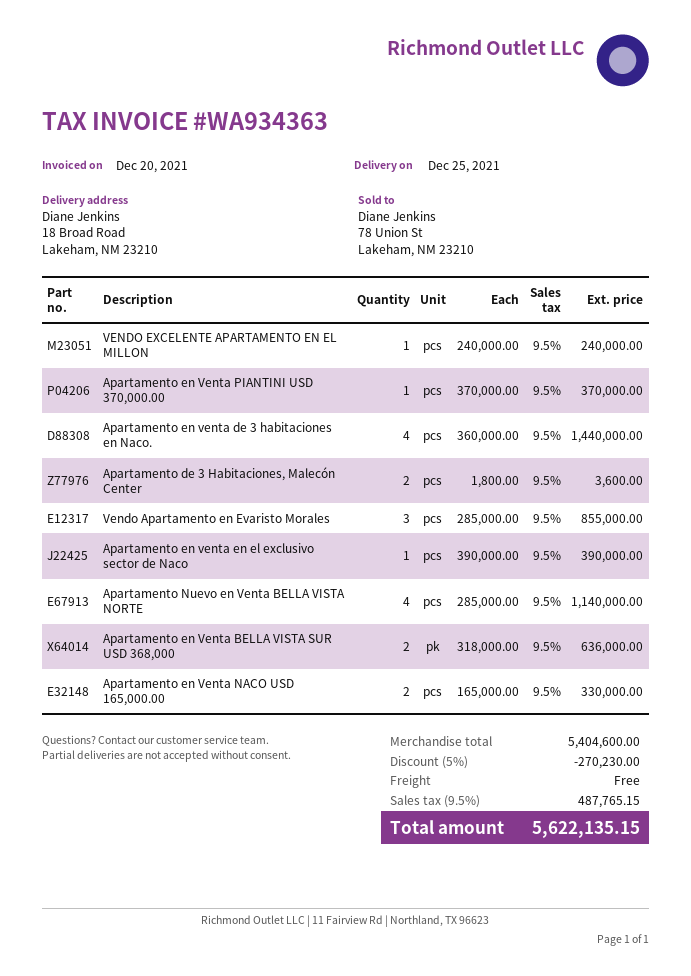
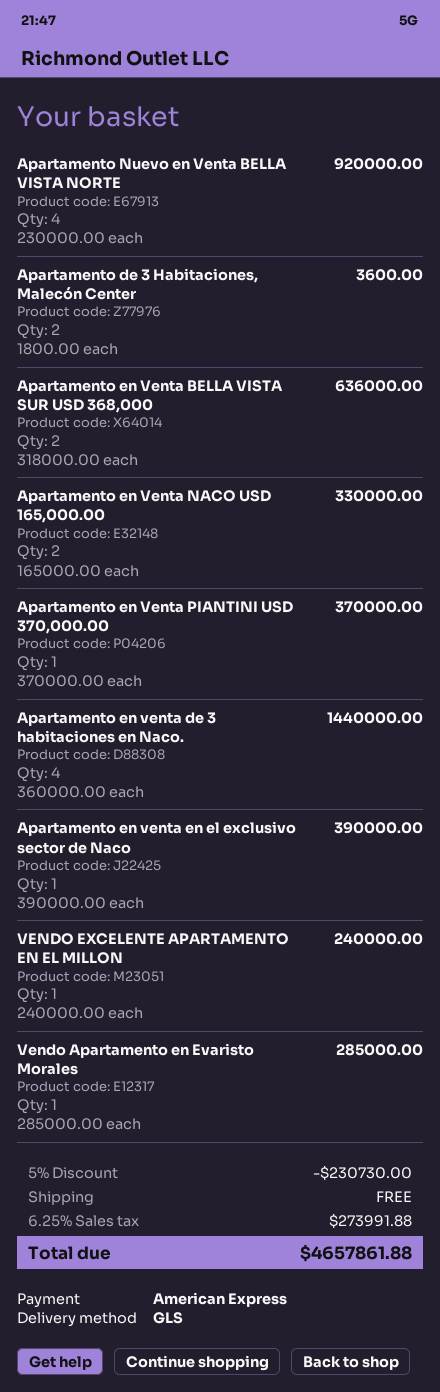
Vendo Apartamento en Evaristo Morales: 3 x 285000.00 = 855000.00 -> 1 x 285000.00 = 285000.00
Apartamento Nuevo en Venta BELLA VISTA NORTE: 4 x 285000.00 = 1140000.00 -> 4 x 230000.00 = 920000.00
discount: 5% = 270230.00 -> 5% = 230730.00
tax: 9.5% = 487765.15 -> 6.25% = 273991.88
total: 5622135.15 -> 4657861.88

